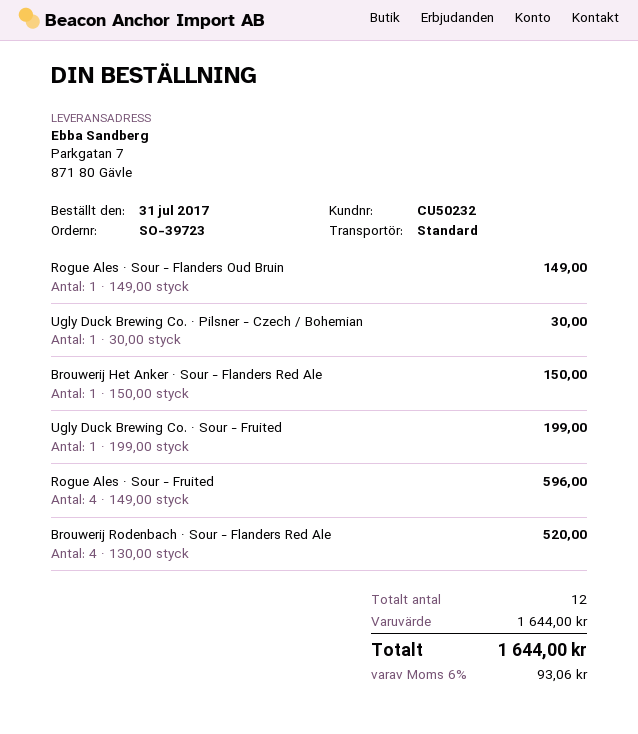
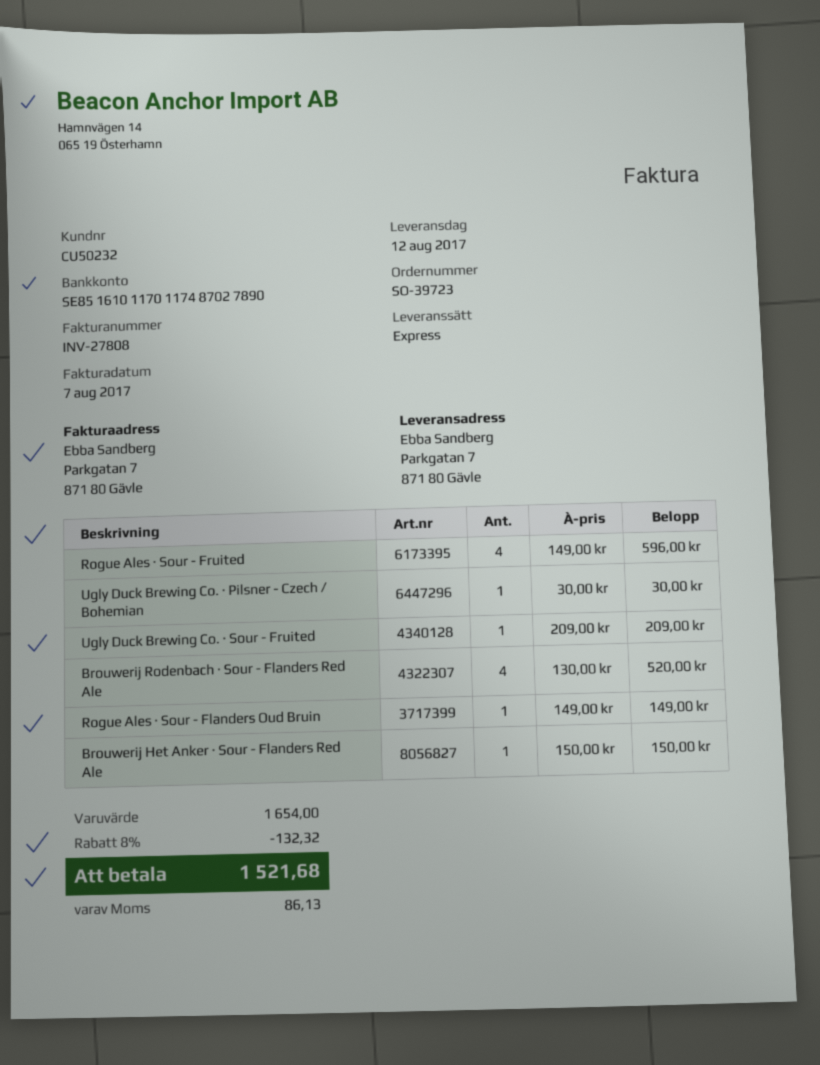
shipping method: standard -> express
Ugly Duck Brewing Co. · Sour - Fruited: 1 x 199.00 = 199.00 -> 1 x 209.00 = 209.00
subtotal: 1644.00 -> 1654.00
discount: none -> 8% = 132.32
tax: 93.06 -> 86.13
total: 1644.00 -> 1521.68

